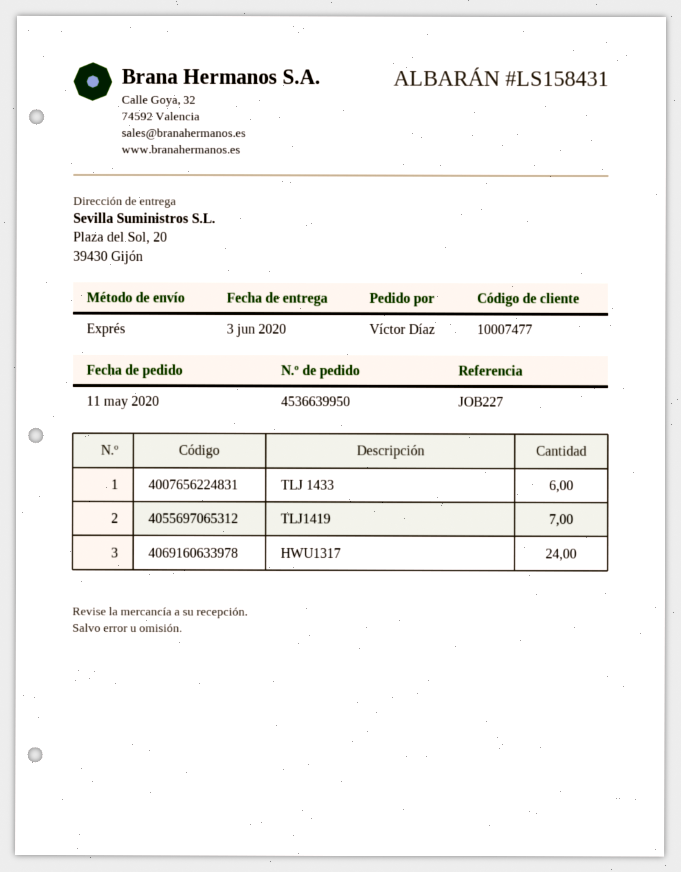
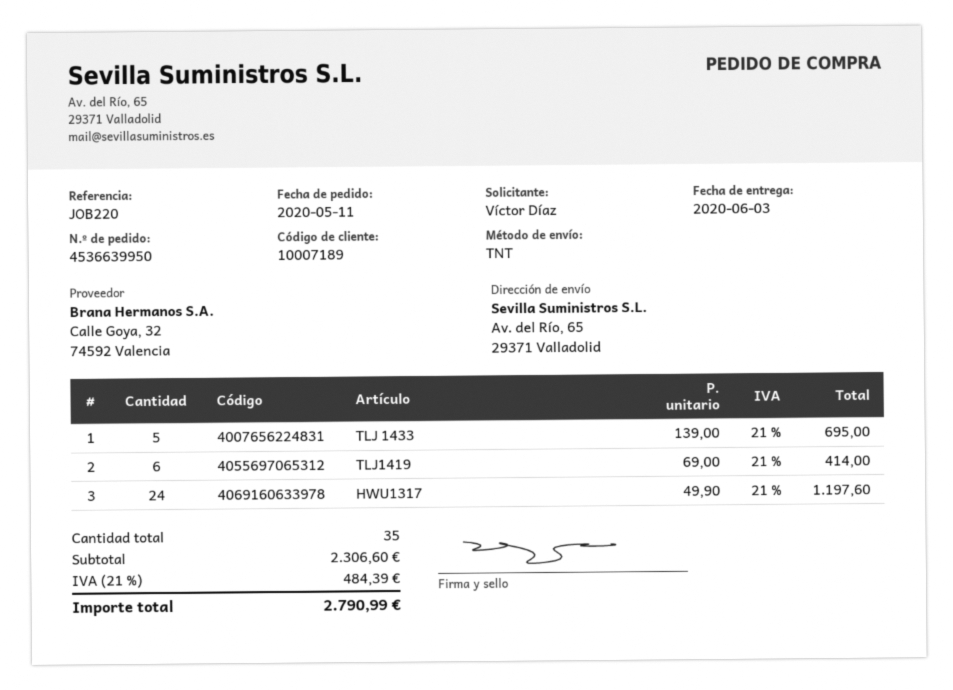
customer number: 10007477 -> 10007189
reference: JOB227 -> JOB220
shipping method: express -> TNT
ship to: Plaza del Sol, 20, 39430 Gijón -> Av. del Río, 65, 29371 Valladolid
TLJ 1433: 6 -> 5
TLJ1419: 7 -> 6

